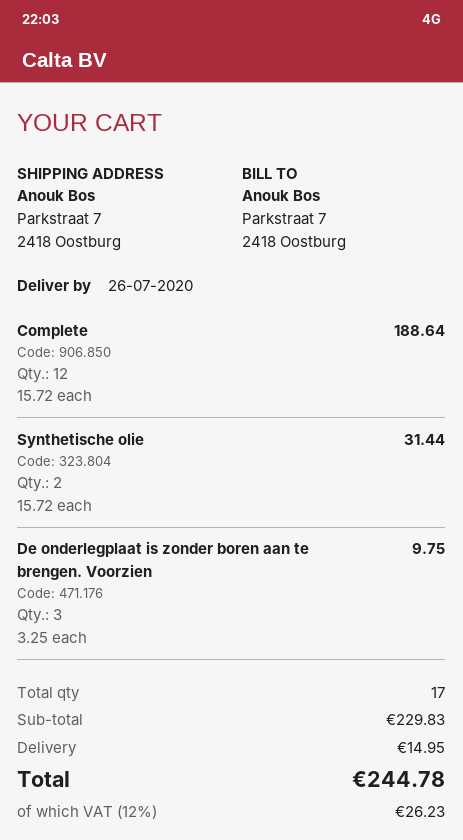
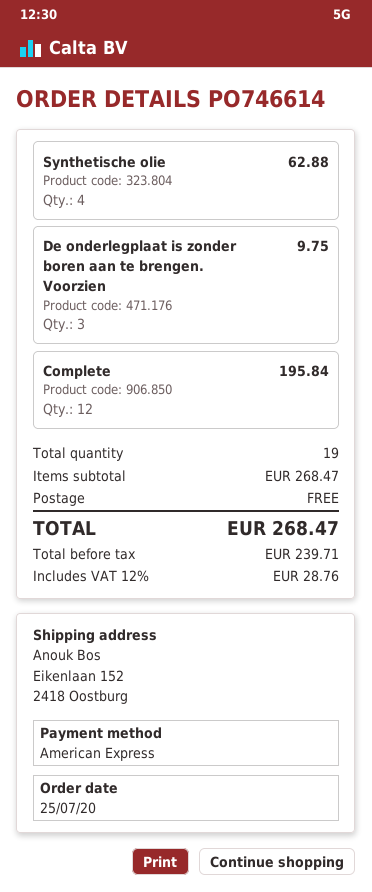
ship to: Parkstraat 7, 2418 Oostburg -> Eikenlaan 152, 2418 Oostburg
Complete: 12 for 188.64 -> 12 for 195.84
Synthetische olie: 2 for 31.44 -> 4 for 62.88
total quantity: 17 -> 19
subtotal: 229.83 -> 268.47
shipping: 14.95 -> 0.00
tax: 12% = 26.23 -> 12% = 28.76
total: 244.78 -> 268.47

